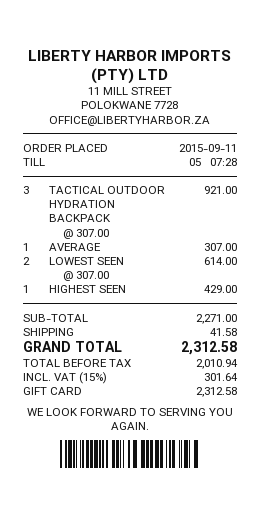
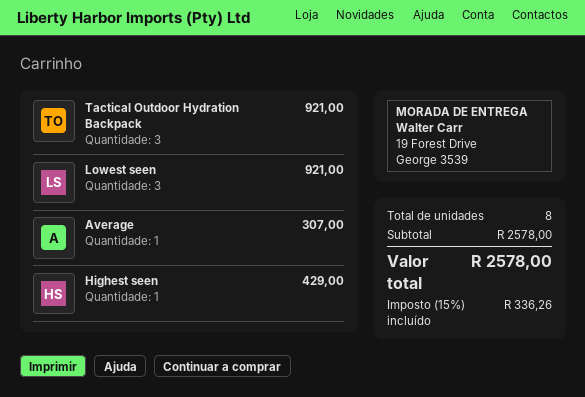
LOWEST SEEN: 2 for 614.00 -> 3 for 921.00
subtotal: 2271.00 -> 2578.00
shipping: 41.58 -> none
tax: 15% = 301.64 -> 15% = 336.26
total: 2312.58 -> 2578.00

